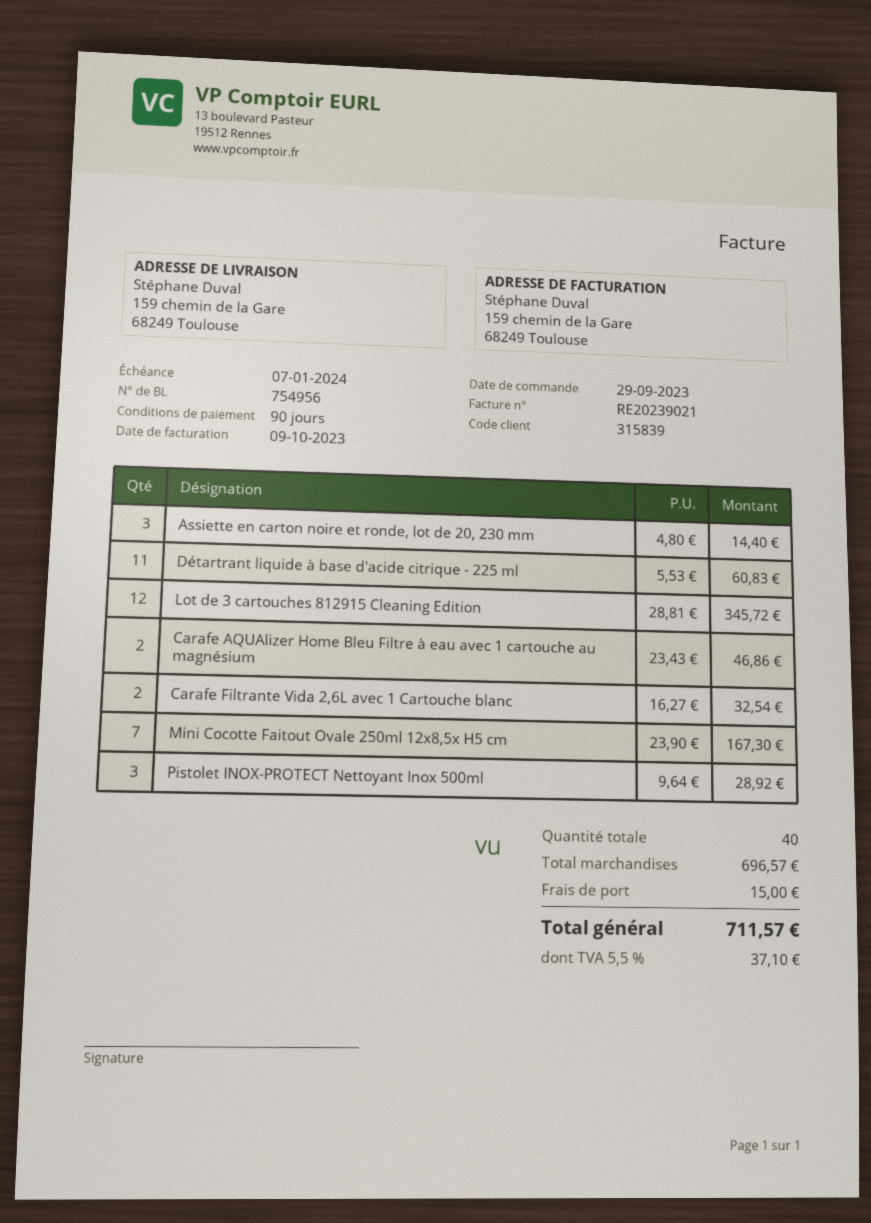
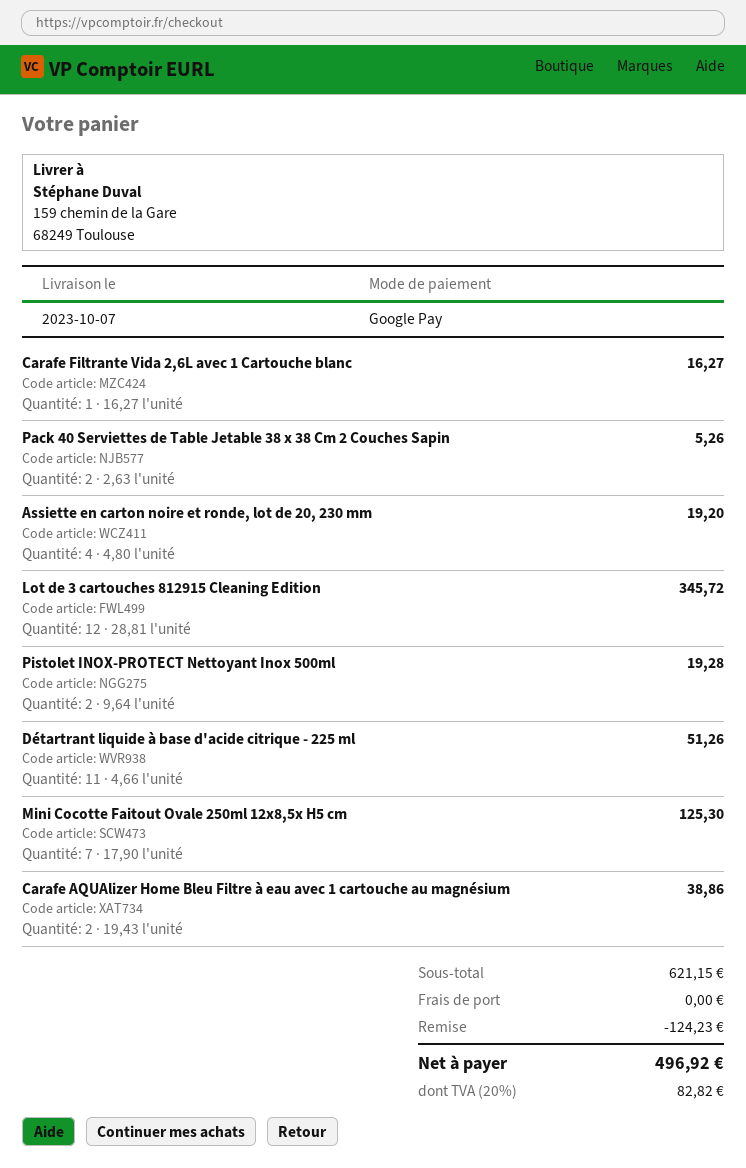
Assiette en carton noire et ronde, lot de 20, 230 mm: 3 x 4.80 = 14.40 -> 4 x 4.80 = 19.20
Détartrant liquide à base d'acide citrique - 225 ml: 11 x 5.53 = 60.83 -> 11 x 4.66 = 51.26
Carafe AQUAlizer Home Bleu Filtre à eau avec 1 cartouche au magnésium: 2 x 23.43 = 46.86 -> 2 x 19.43 = 38.86
Carafe Filtrante Vida 2,6L avec 1 Cartouche blanc: 2 x 16.27 = 32.54 -> 1 x 16.27 = 16.27
Mini Cocotte Faitout Ovale 250ml 12x8,5x H5 cm: 7 x 23.90 = 167.30 -> 7 x 17.90 = 125.30
Pistolet INOX-PROTECT Nettoyant Inox 500ml: 3 x 9.64 = 28.92 -> 2 x 9.64 = 19.28
Pack 40 Serviettes de Table Jetable 38 x 38 Cm 2 Couches Sapin: none -> 2 x 2.63 = 5.26
subtotal: 696.57 -> 621.15
discount: none -> 124.23
shipping: 15.00 -> 0.00
tax: 5.5% = 37.10 -> 20% = 82.82
total: 711.57 -> 496.92

